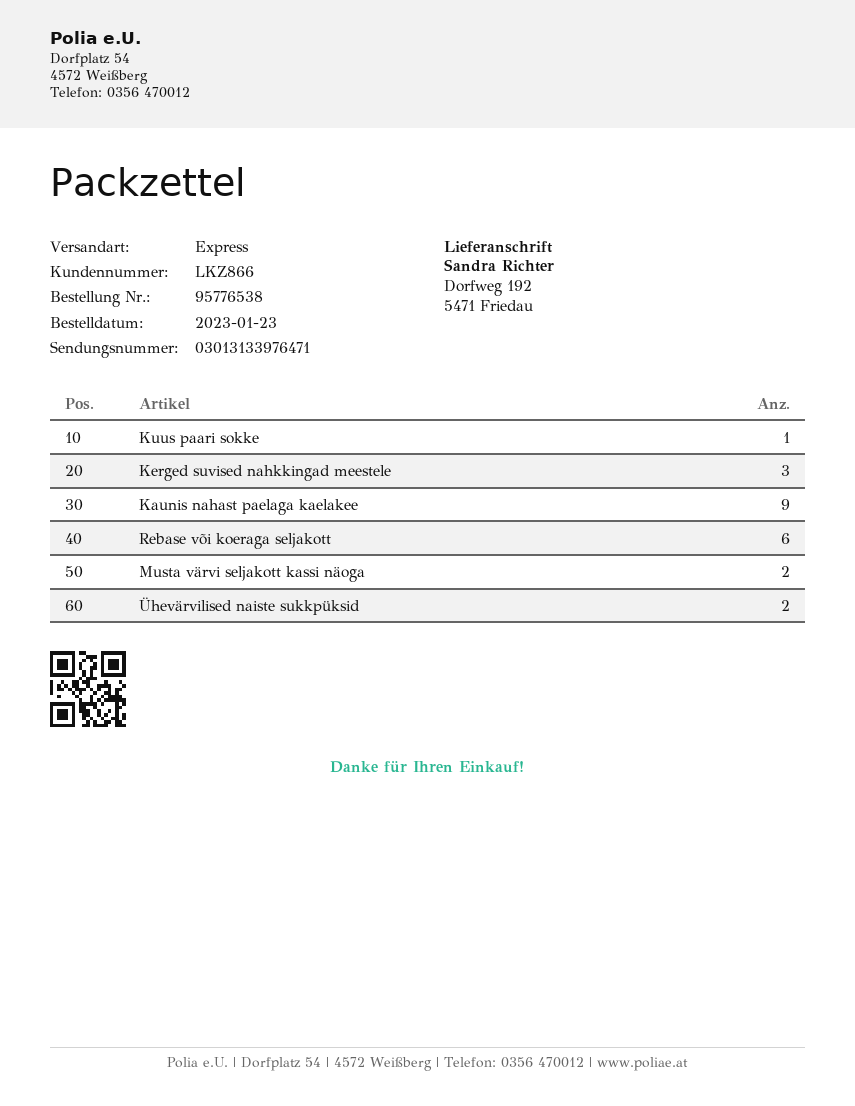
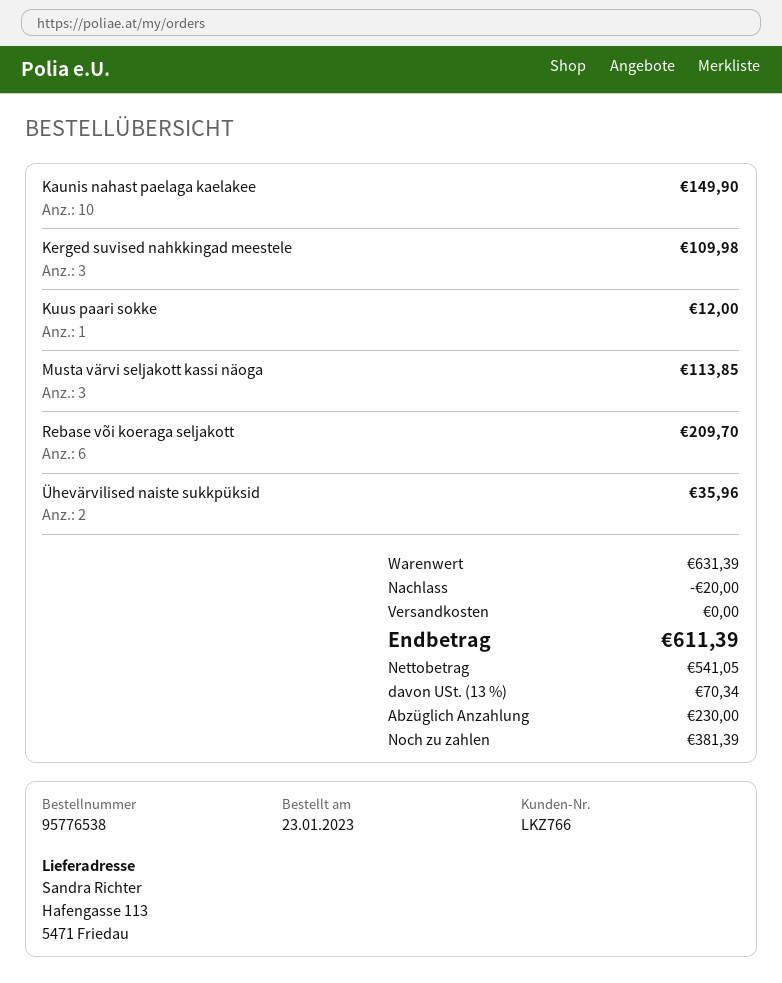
customer number: LKZ866 -> LKZ766
ship to: Dorfweg 192, 5471 Friedau -> Hafengasse 113, 5471 Friedau
Kaunis nahast paelaga kaelakee: 9 -> 10
Musta värvi seljakott kassi näoga: 2 -> 3

